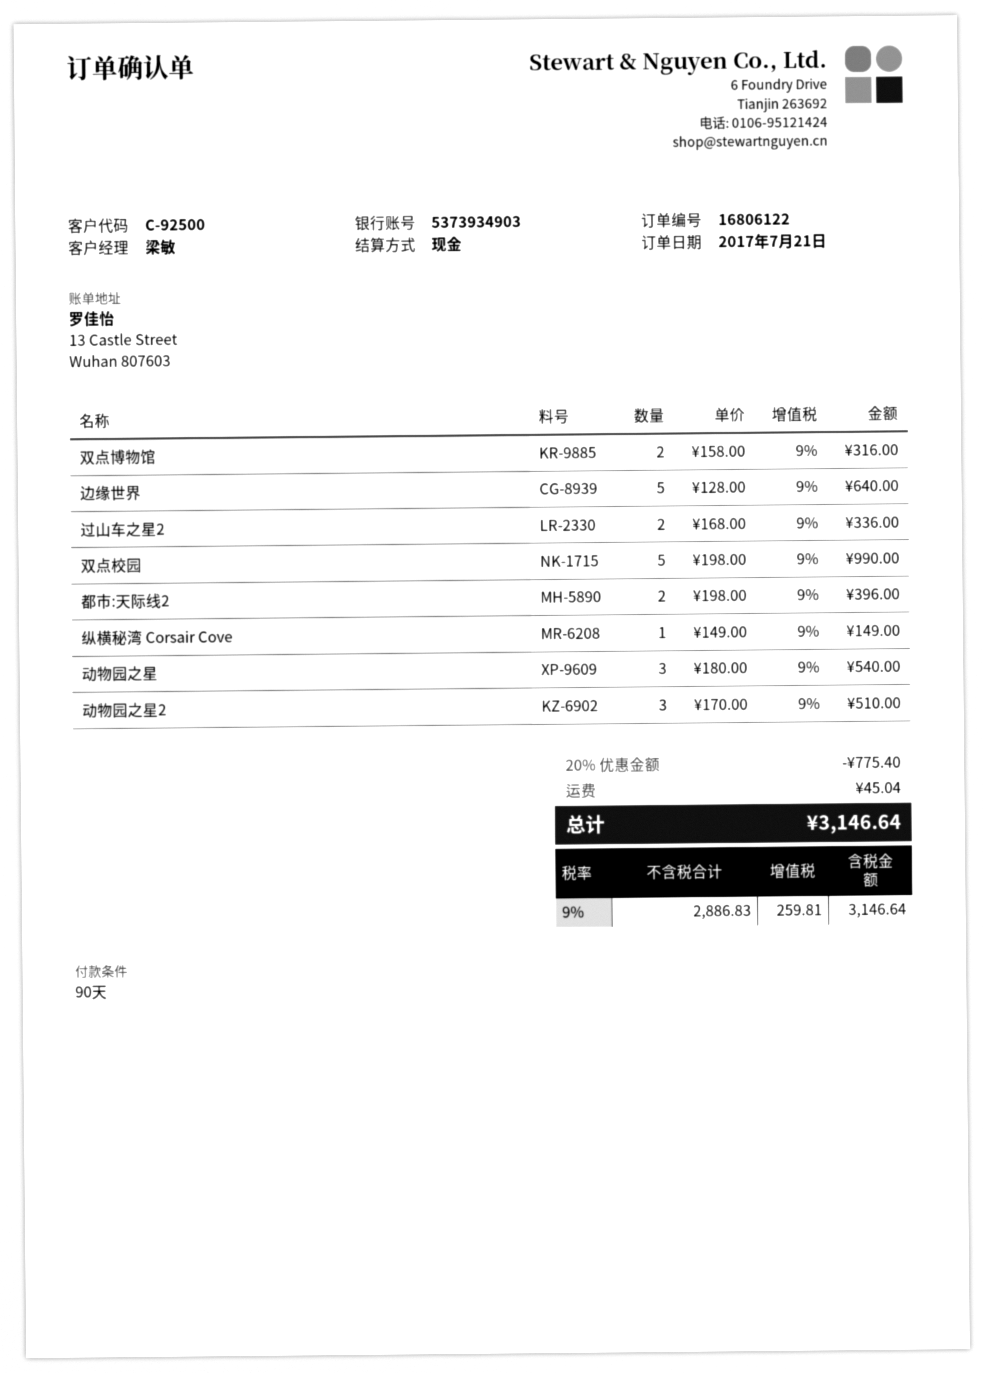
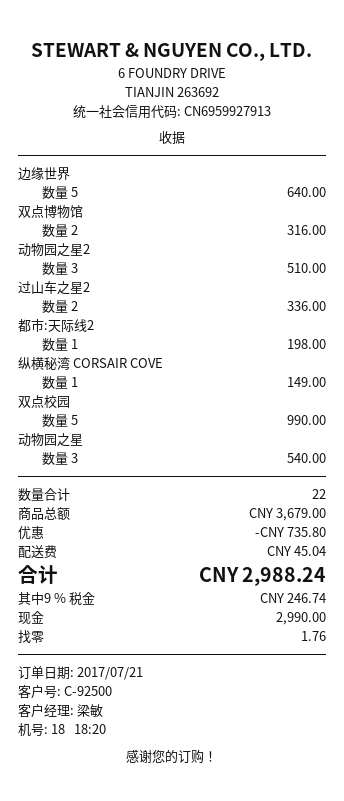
都市:天际线2: 2 for 396.00 -> 1 for 198.00
discount: 775.40 -> 735.80
tax: 9% = 259.81 -> 9% = 246.74
total: 3146.64 -> 2988.24

